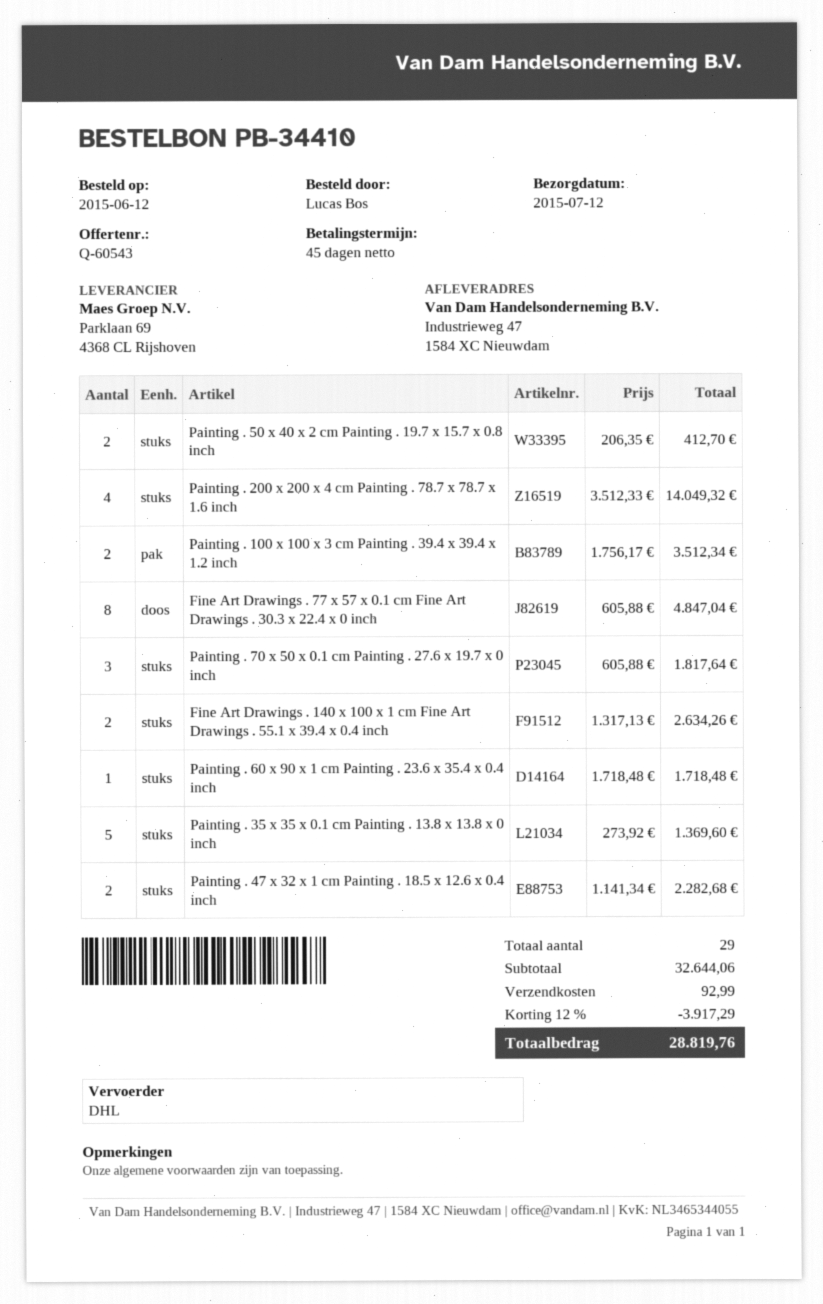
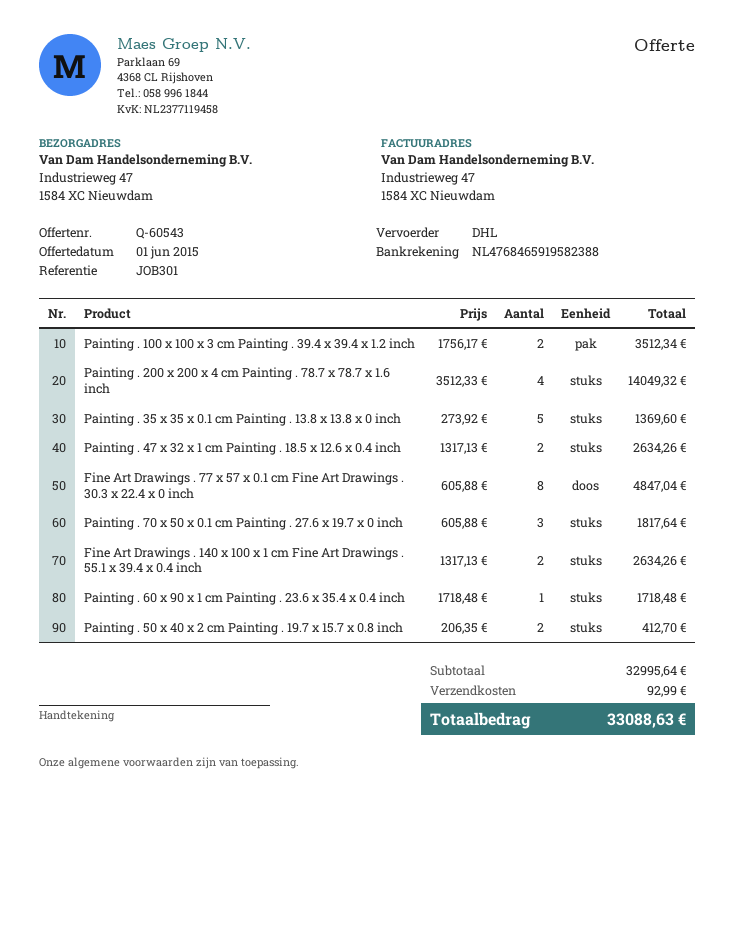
Painting . 47 x 32 x 1 cm Painting . 18.5 x 12.6 x 0.4 inch: 2 x 1141.34 = 2282.68 -> 2 x 1317.13 = 2634.26
subtotal: 32644.06 -> 32995.64
discount: 12% = 3917.29 -> none
total: 28819.76 -> 33088.63

